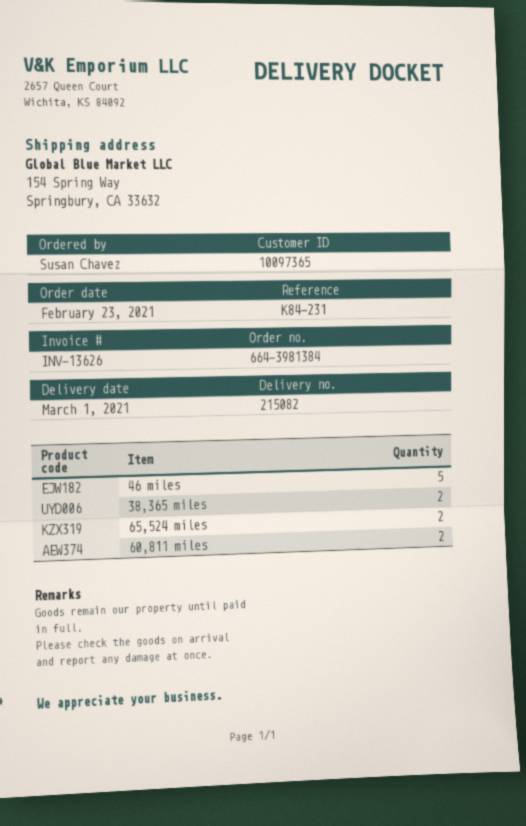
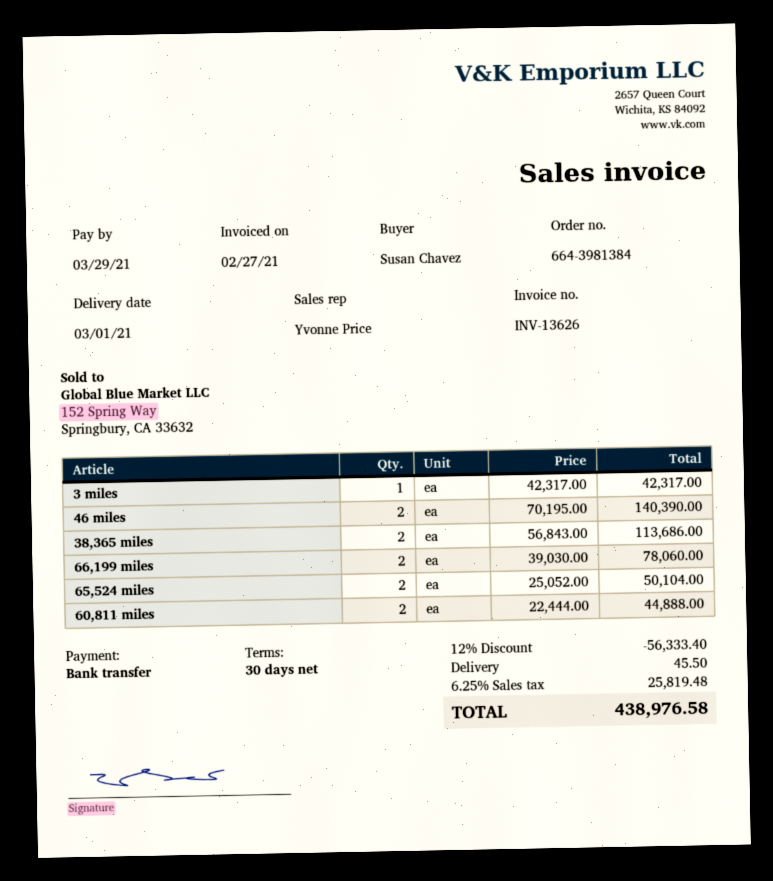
46 miles: 5 -> 2
3 miles: none -> 1
66,199 miles: none -> 2

